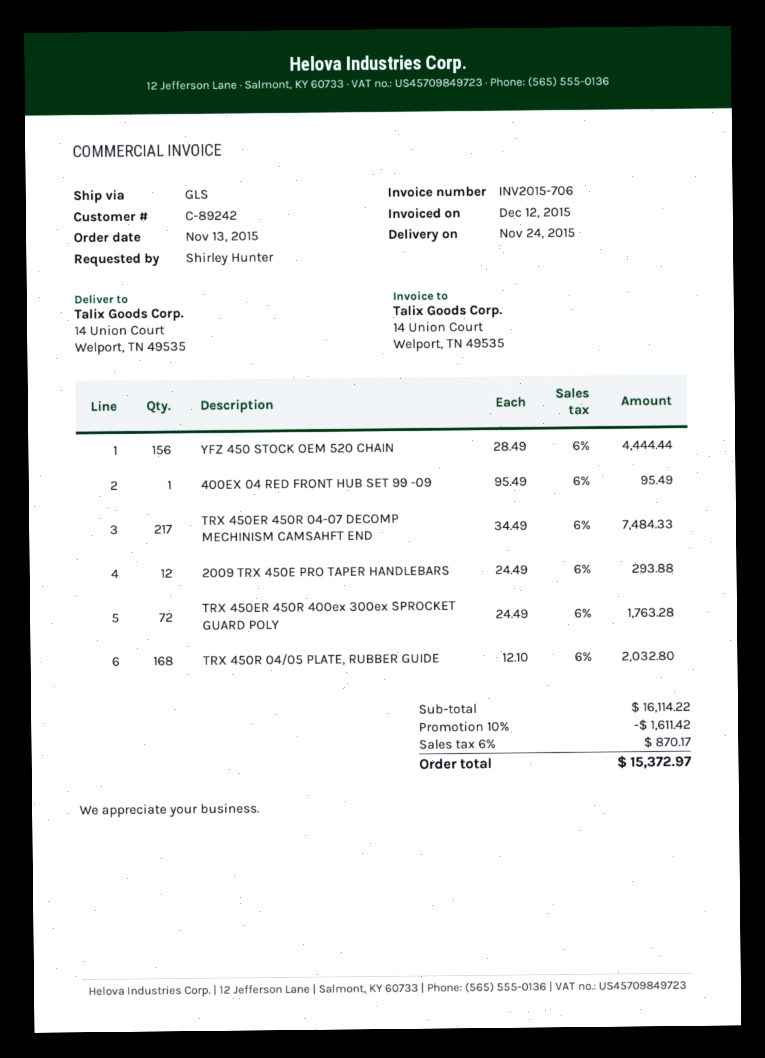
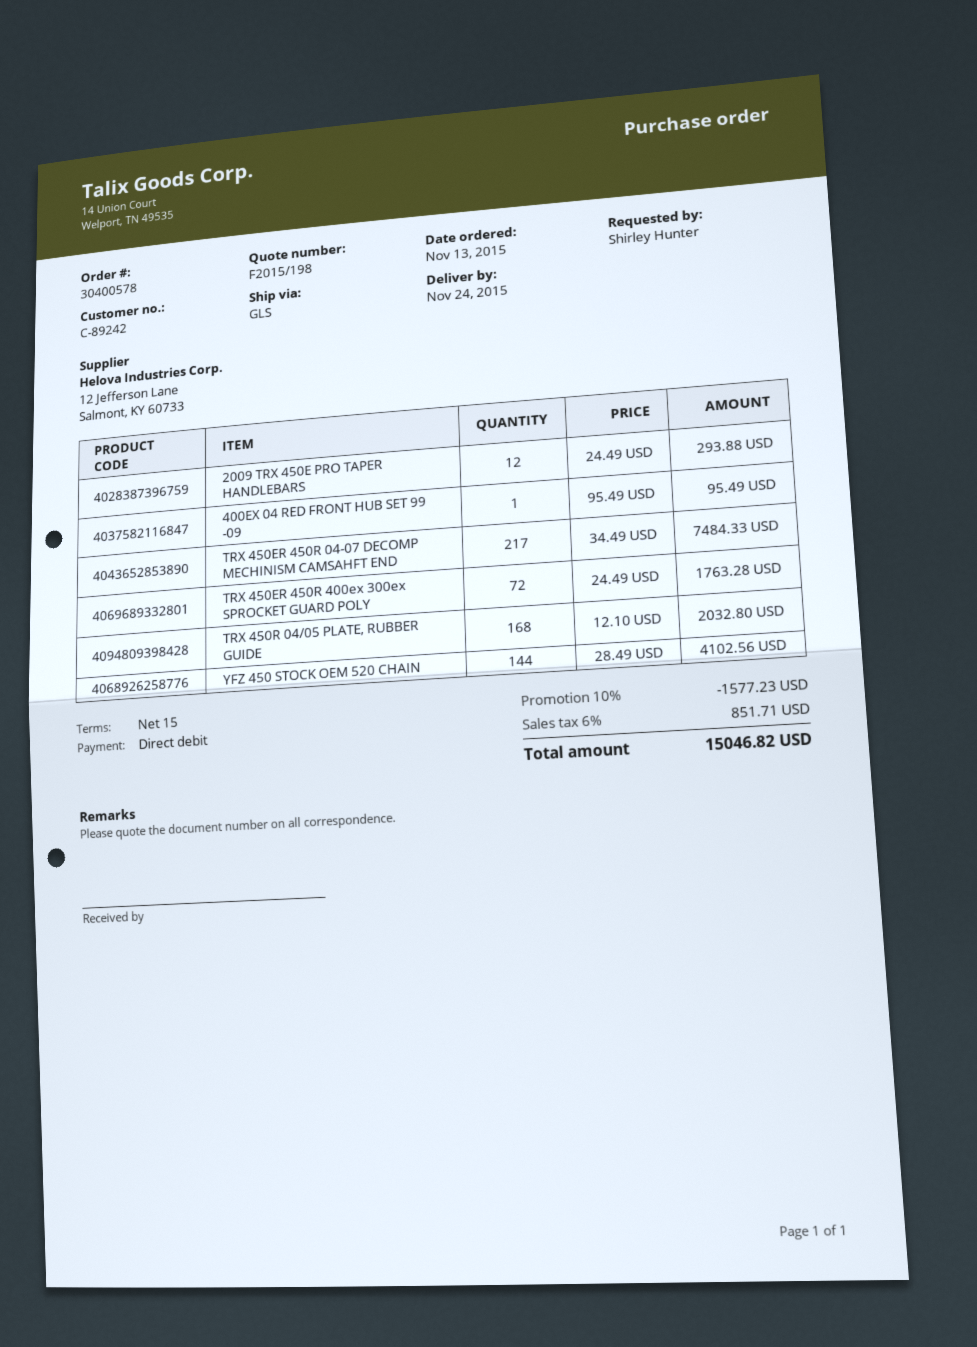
YFZ 450 STOCK OEM 520 CHAIN: 156 x 28.49 = 4444.44 -> 144 x 28.49 = 4102.56
discount: 10% = 1611.42 -> 10% = 1577.23
tax: 6% = 870.17 -> 6% = 851.71
total: 15372.97 -> 15046.82

